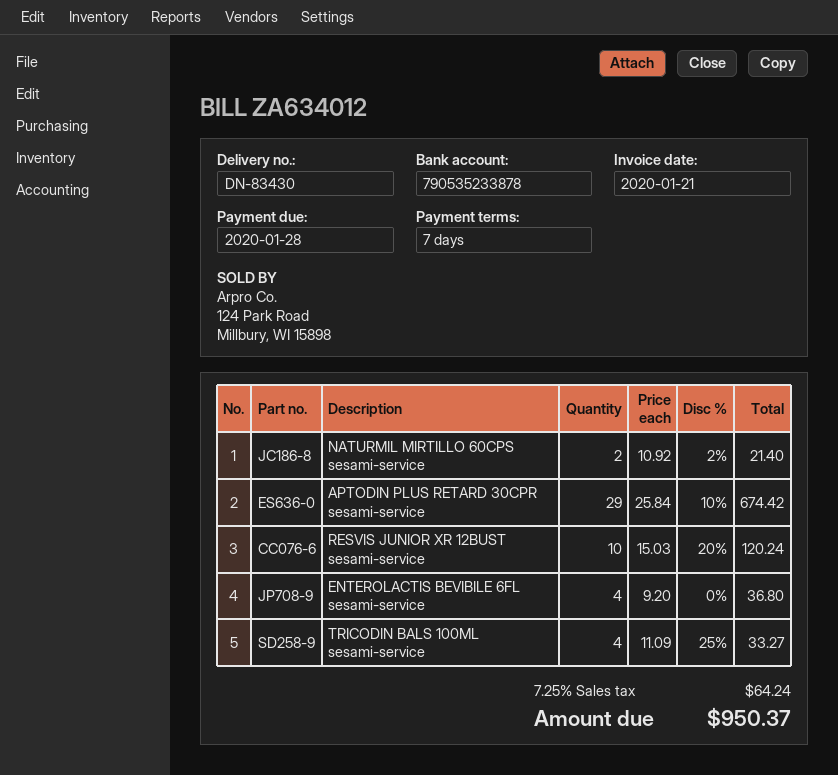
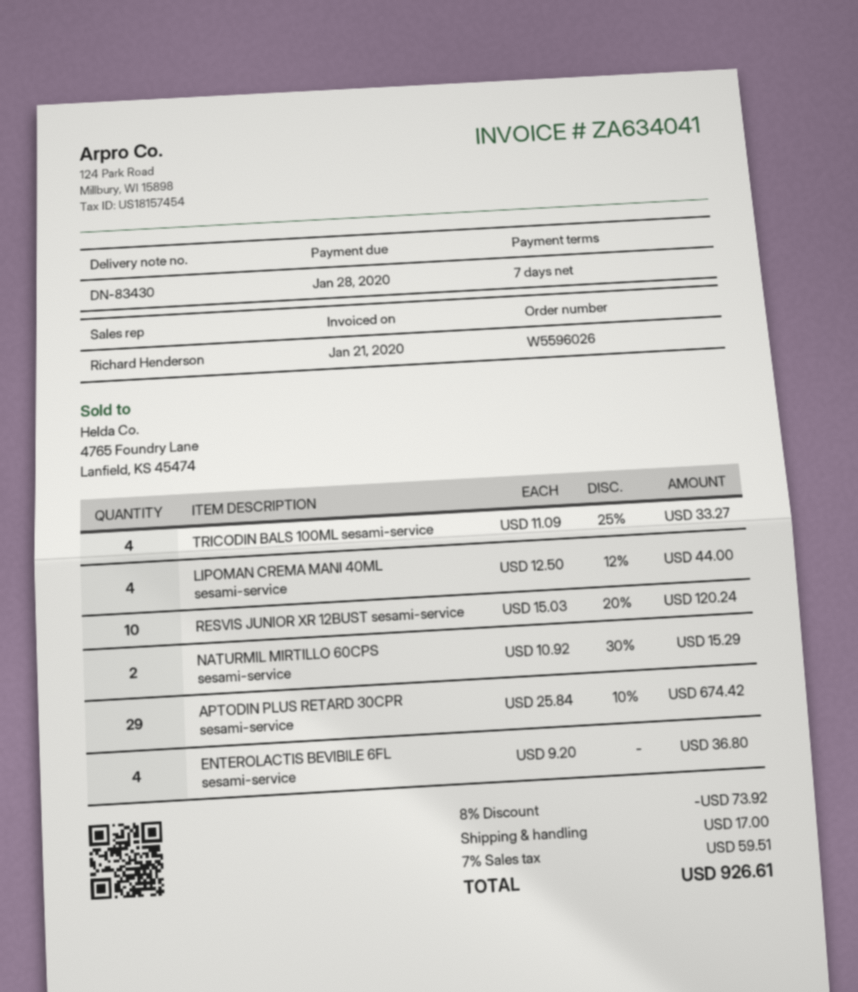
invoice number: ZA634012 -> ZA634041
NATURMIL MIRTILLO 60CPS sesami-service: 2 x 10.92 - 2% = 21.40 -> 2 x 10.92 - 30% = 15.29
LIPOMAN CREMA MANI 40ML sesami-service: none -> 4 x 12.50 - 12% = 44.00
discount: none -> 8% = 73.92
shipping: none -> 17.00
tax: 7.25% = 64.24 -> 7% = 59.51
total: 950.37 -> 926.61

